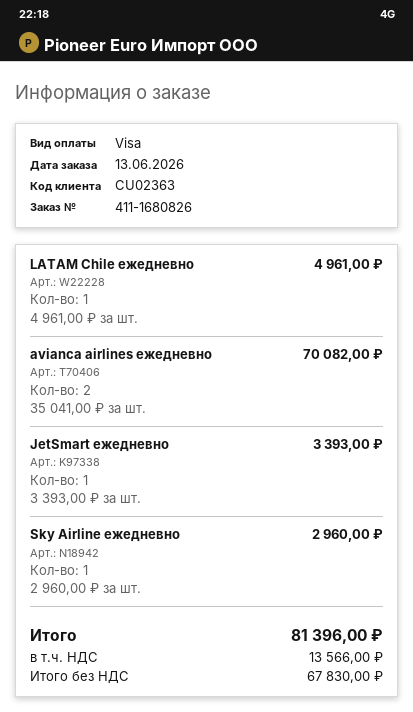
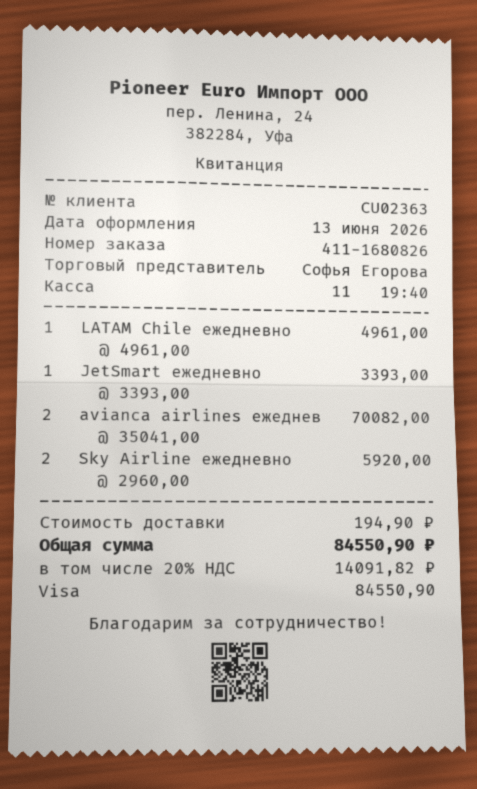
Sky Airline ежедневно: 1 x 2960.00 = 2960.00 -> 2 x 2960.00 = 5920.00
shipping: none -> 194.90
tax: 13566.00 -> 14091.82
total: 81396.00 -> 84550.90

